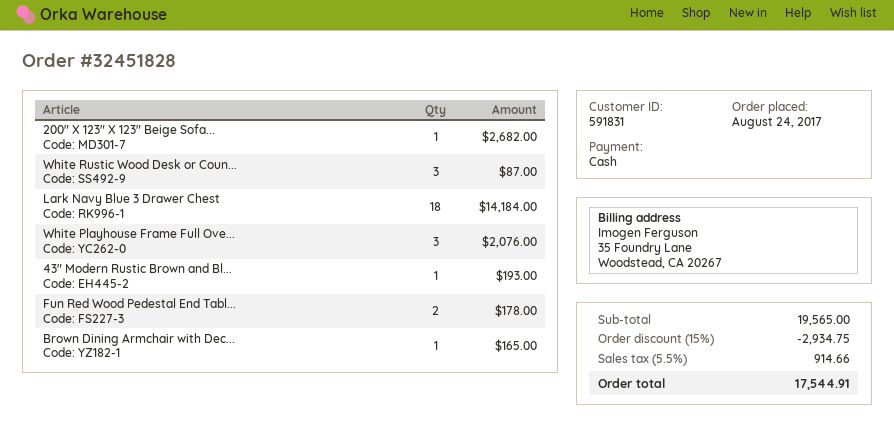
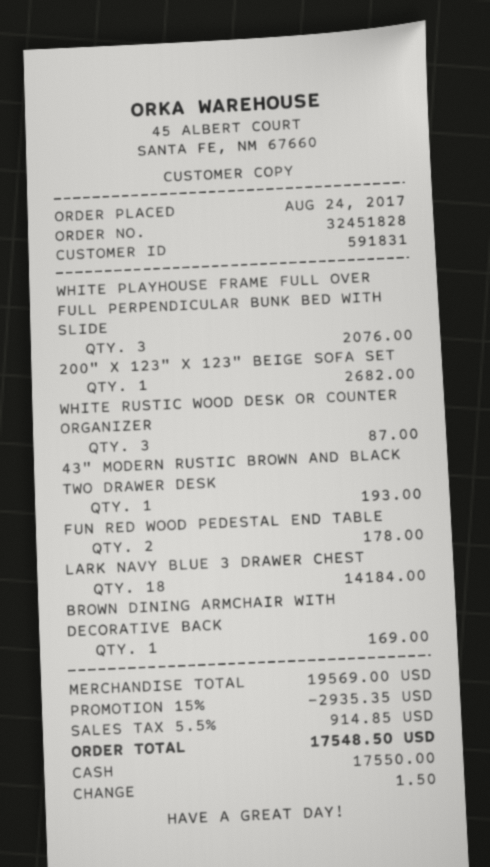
Brown Dining Armchair with Dec...: 1 for 165.00 -> 1 for 169.00
subtotal: 19565.00 -> 19569.00
discount: 15% = 2934.75 -> 15% = 2935.35
tax: 5.5% = 914.66 -> 5.5% = 914.85
total: 17544.91 -> 17548.50

